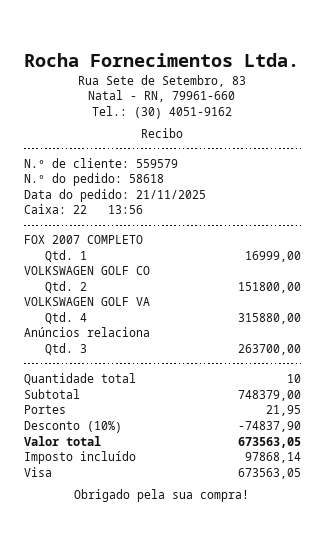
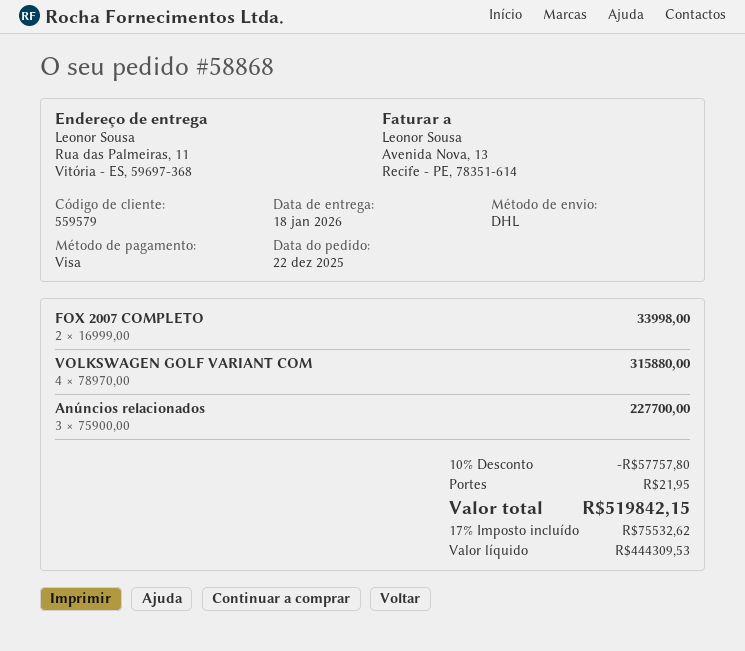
order number: 58618 -> 58868
order date: 2025-11-21 -> 2025-12-22
FOX 2007 COMPLETO: 1 for 16999.00 -> 2 for 33998.00
VOLKSWAGEN GOLF CO: 2 for 151800.00 -> none
Anúncios relaciona: 3 for 263700.00 -> 3 for 227700.00
discount: 10% = 74837.90 -> 10% = 57757.80
tax: 97868.14 -> 75532.62
total: 673563.05 -> 519842.15

